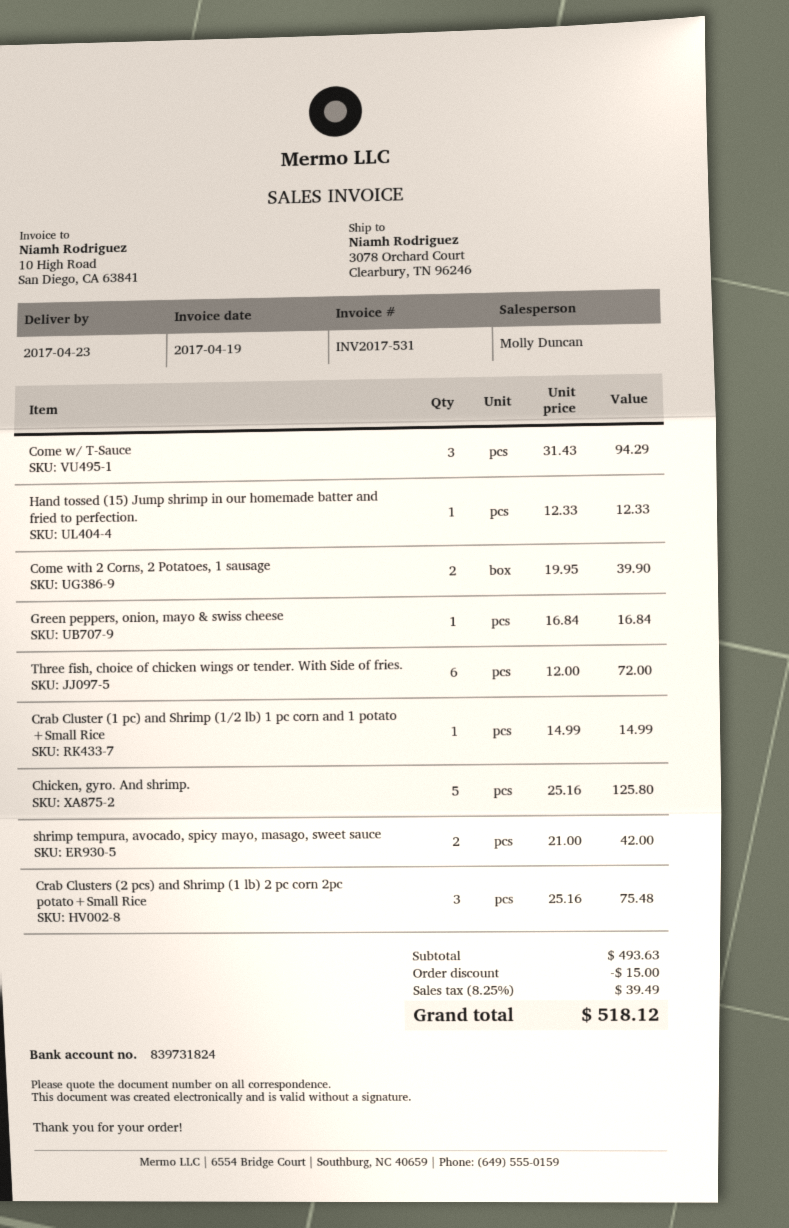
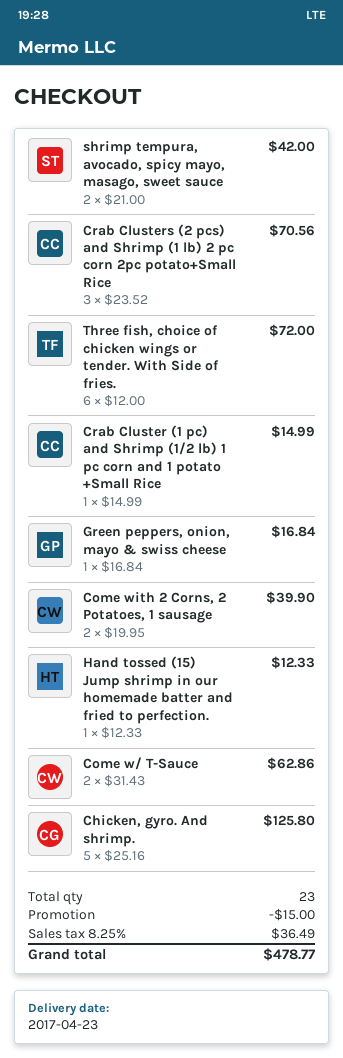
Come w/ T-Sauce: 3 x 31.43 = 94.29 -> 2 x 31.43 = 62.86
Crab Clusters (2 pcs) and Shrimp (1 lb) 2 pc corn 2pc potato+Small Rice: 3 x 25.16 = 75.48 -> 3 x 23.52 = 70.56
tax: 8.25% = 39.49 -> 8.25% = 36.49
total: 518.12 -> 478.77

